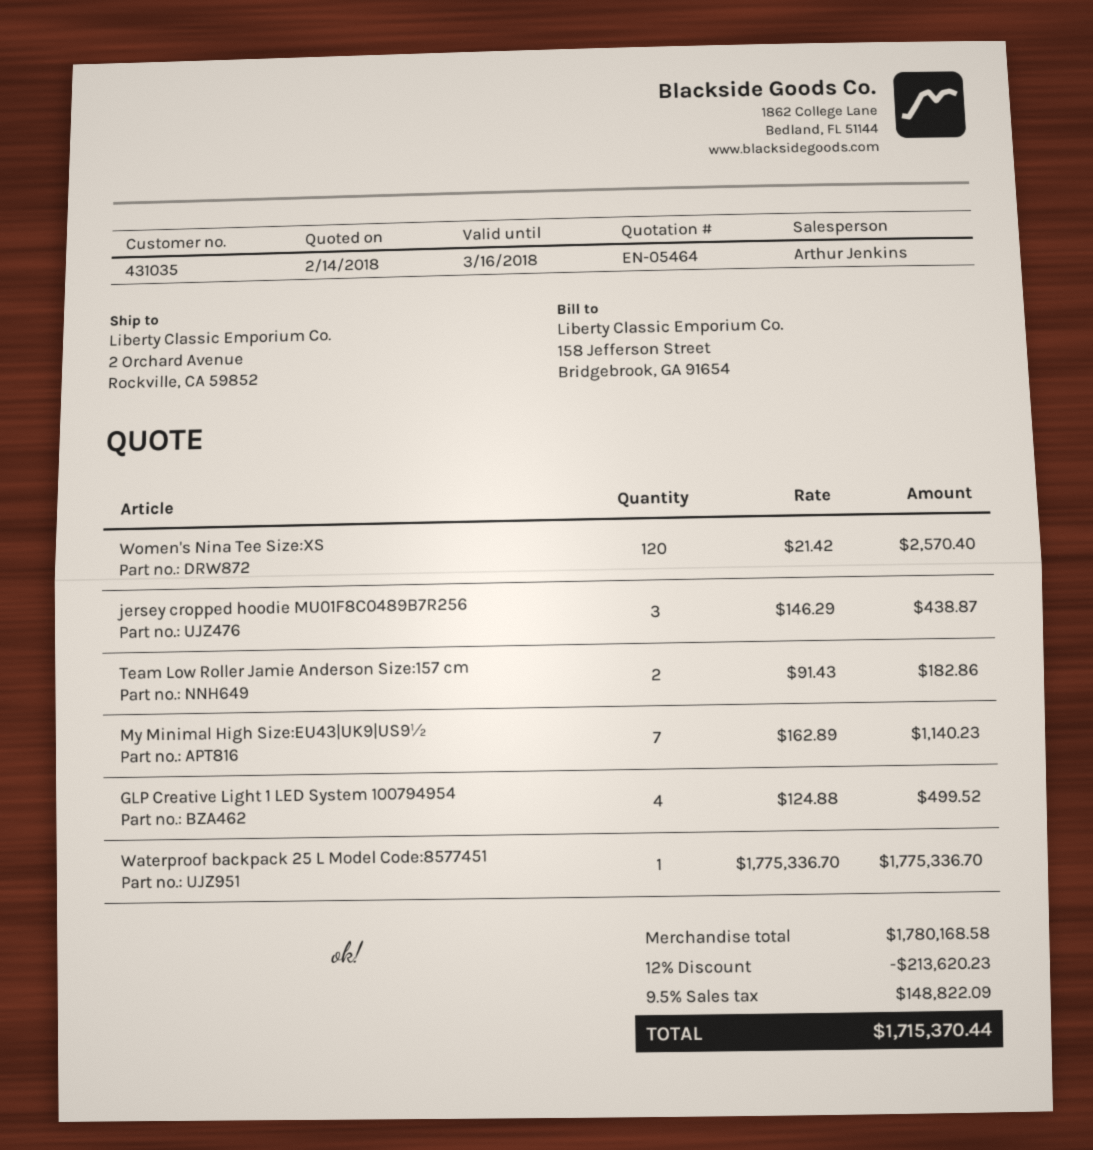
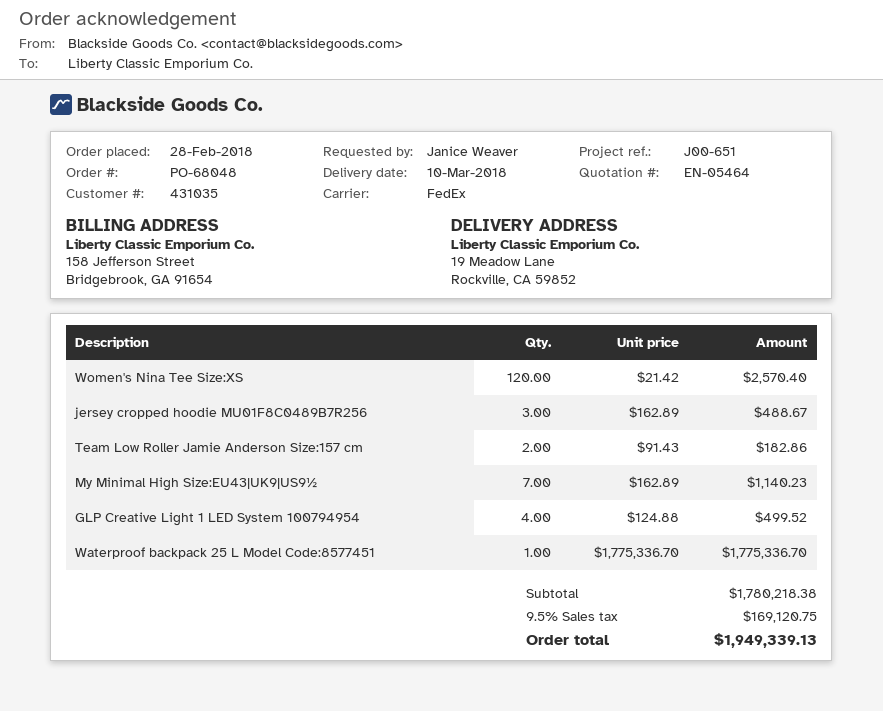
ship to: 2 Orchard Avenue, Rockville, CA 59852 -> 19 Meadow Lane, Rockville, CA 59852
jersey cropped hoodie MU01F8C0489B7R256: 3 x 146.29 = 438.87 -> 3 x 162.89 = 488.67
subtotal: 1780168.58 -> 1780218.38
discount: 12% = 213620.23 -> none
tax: 9.5% = 148822.09 -> 9.5% = 169120.75
total: 1715370.44 -> 1949339.13

